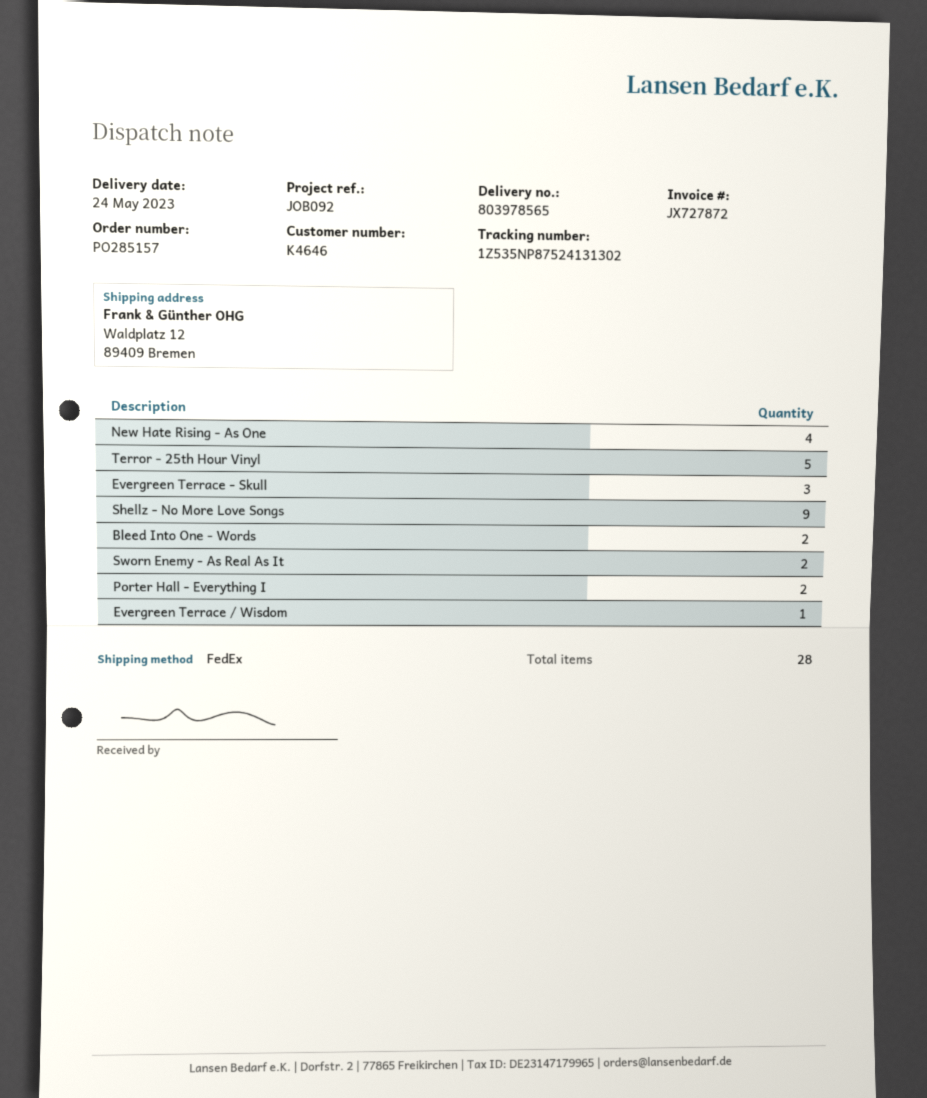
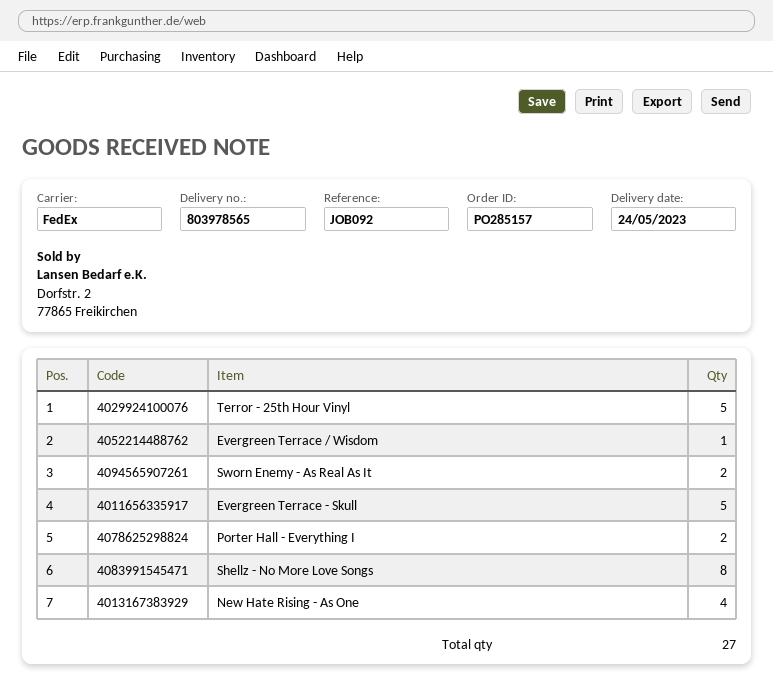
Evergreen Terrace - Skull: 3 -> 5
Shellz - No More Love Songs: 9 -> 8
Bleed Into One - Words: 2 -> none
total quantity: 28 -> 27

